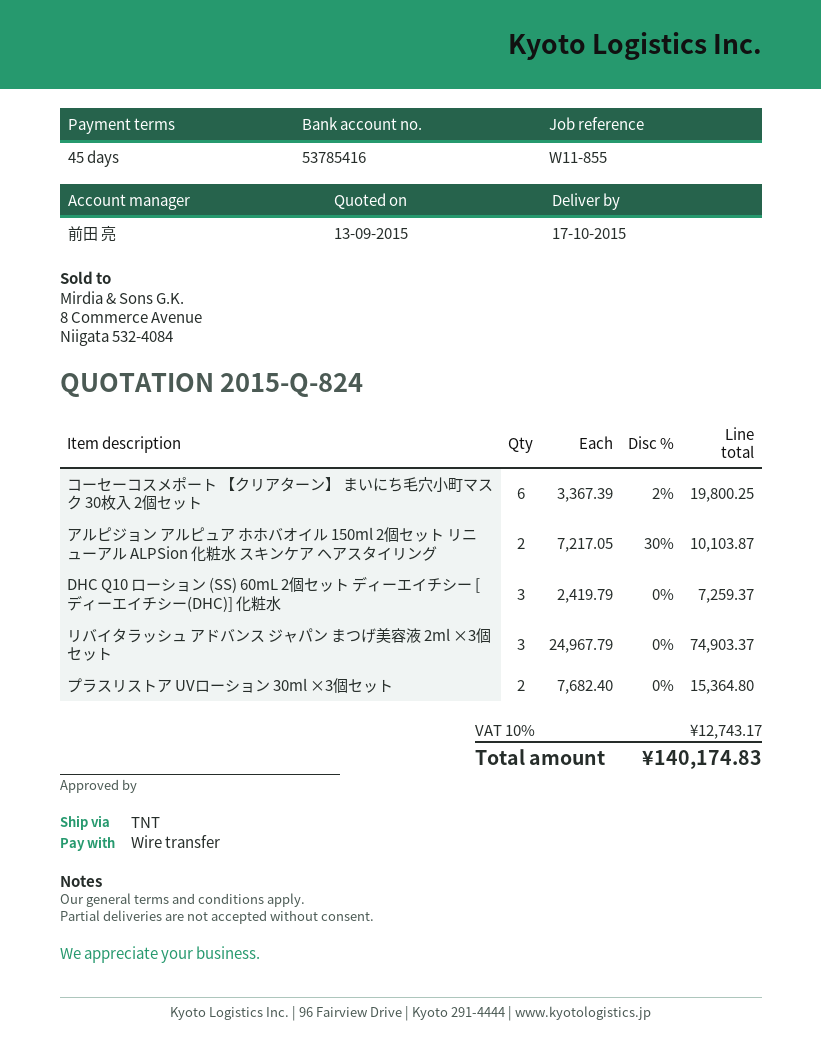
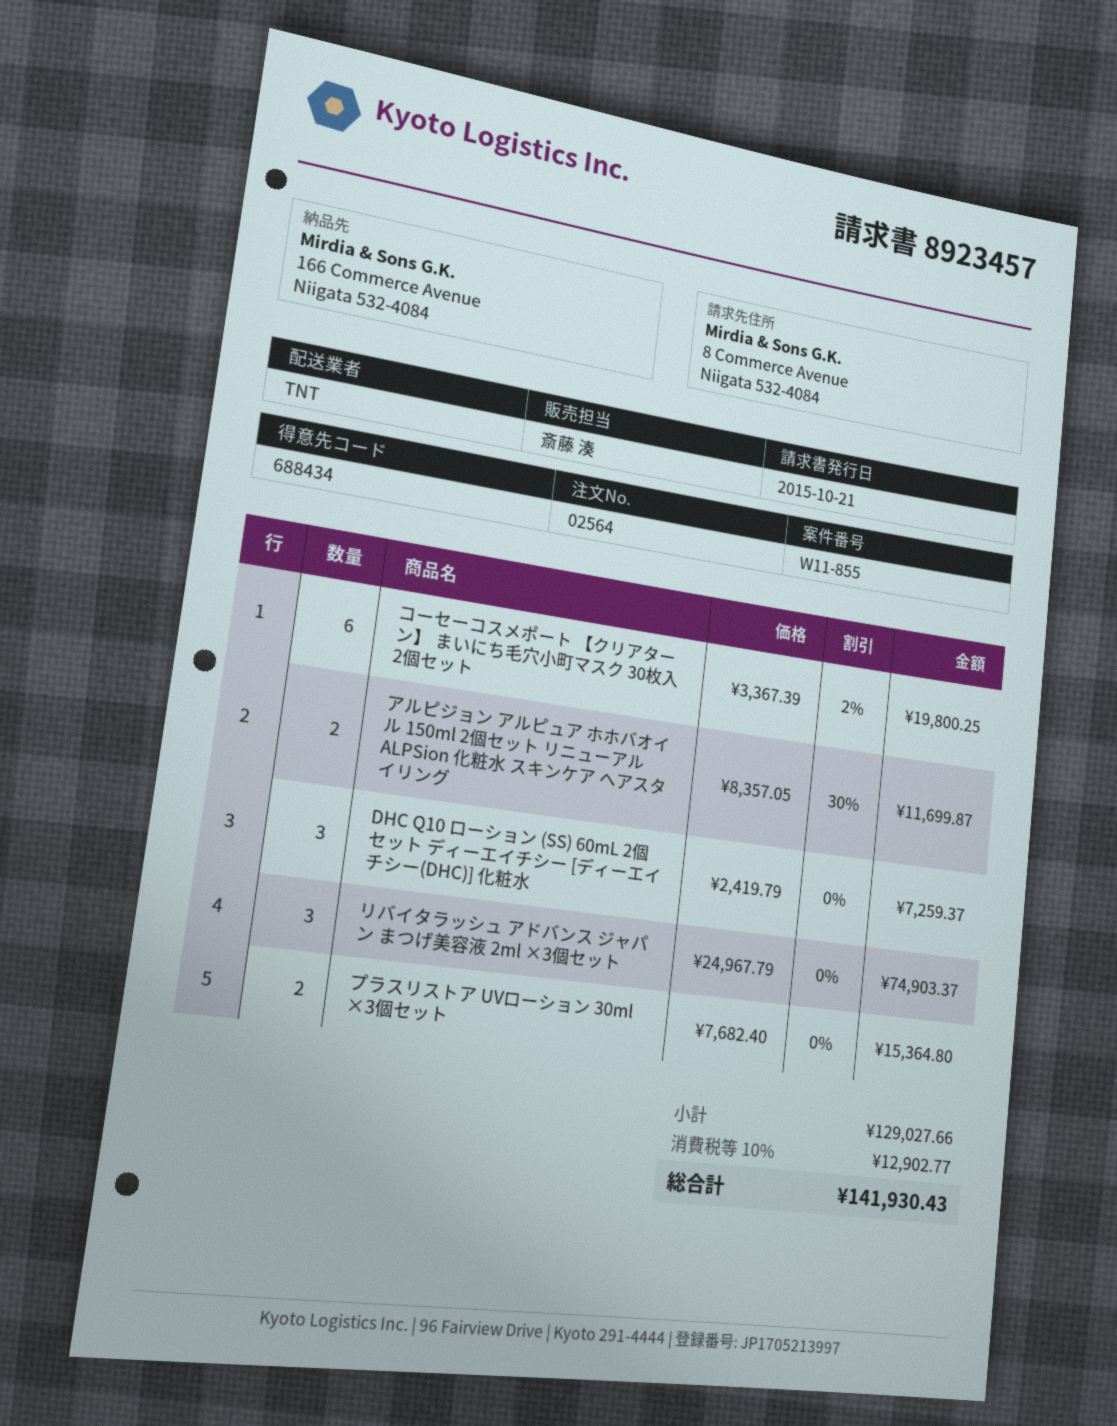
sales rep: 前田 亮 -> 斎藤 湊
アルピジョン アルピュア ホホバオイル 150ml 2個セット リニューアル ALPSion 化粧水 スキンケア ヘアスタイリング: 2 x 7217.05 - 30% = 10103.87 -> 2 x 8357.05 - 30% = 11699.87
tax: 10% = 12743.17 -> 10% = 12902.77
total: 140174.83 -> 141930.43

